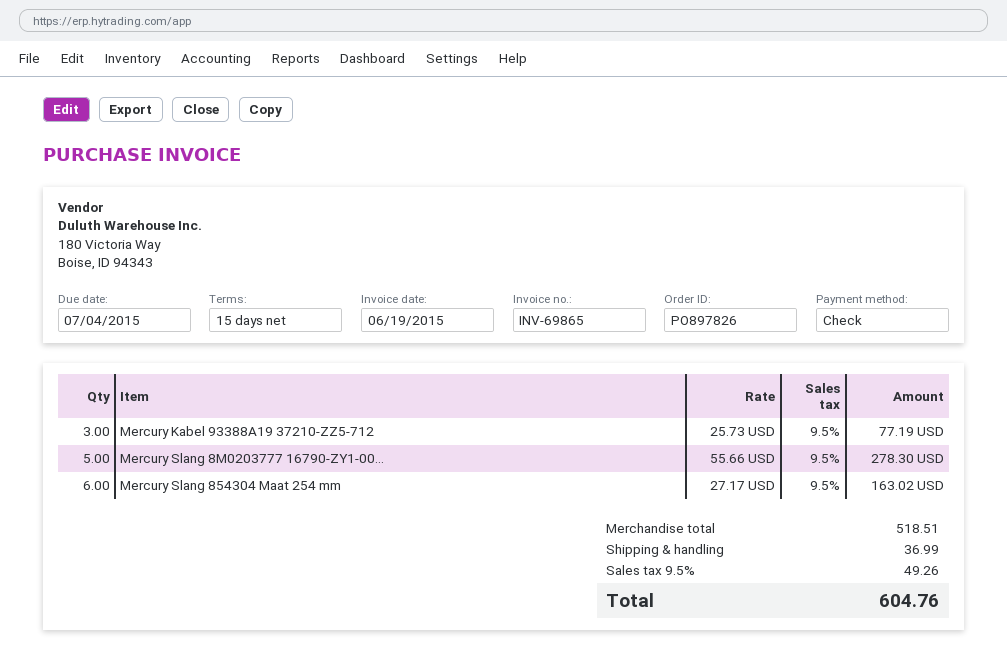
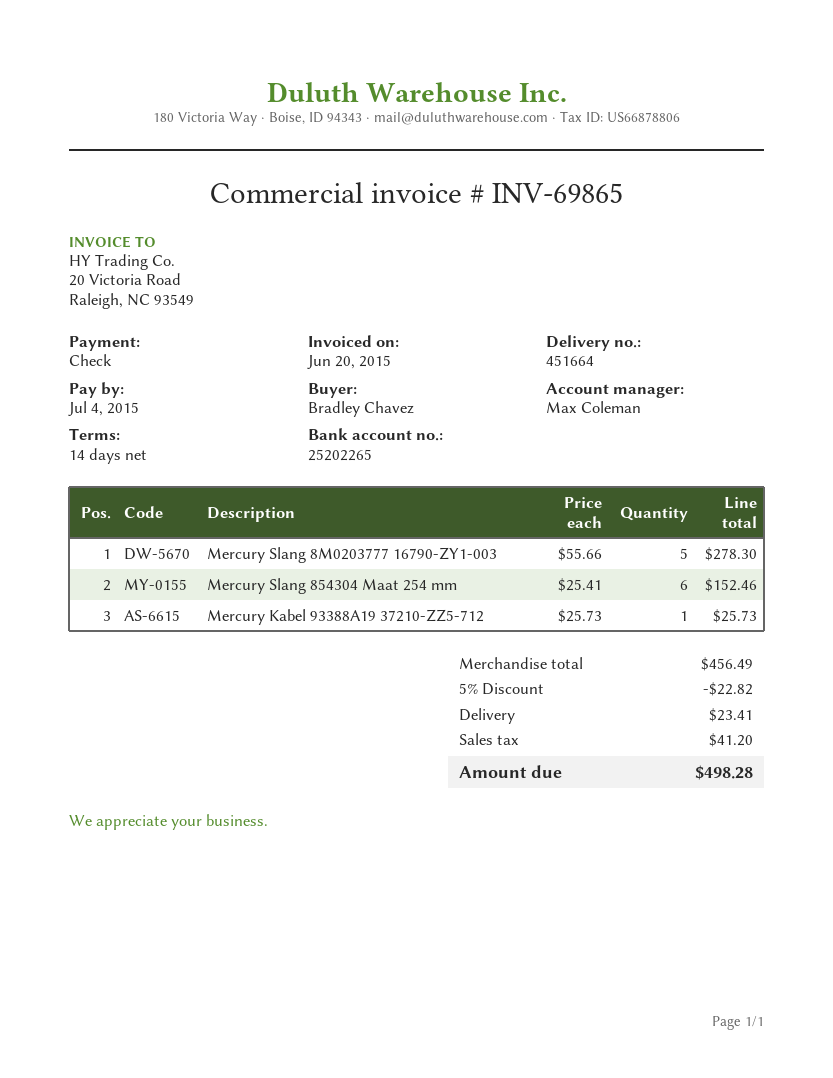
invoice date: 2015-06-19 -> 2015-06-20
payment terms: 15 days -> 14 days
Mercury Kabel 93388A19 37210-ZZ5-712: 3 x 25.73 = 77.19 -> 1 x 25.73 = 25.73
Mercury Slang 854304 Maat 254 mm: 6 x 27.17 = 163.02 -> 6 x 25.41 = 152.46
subtotal: 518.51 -> 456.49
discount: none -> 5% = 22.82
shipping: 36.99 -> 23.41
tax: 49.26 -> 41.20
total: 604.76 -> 498.28

